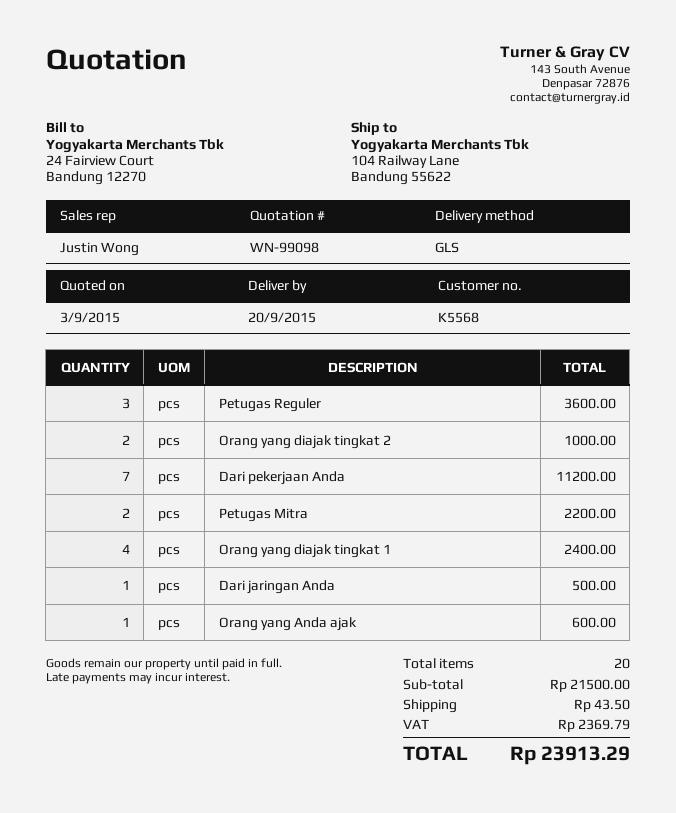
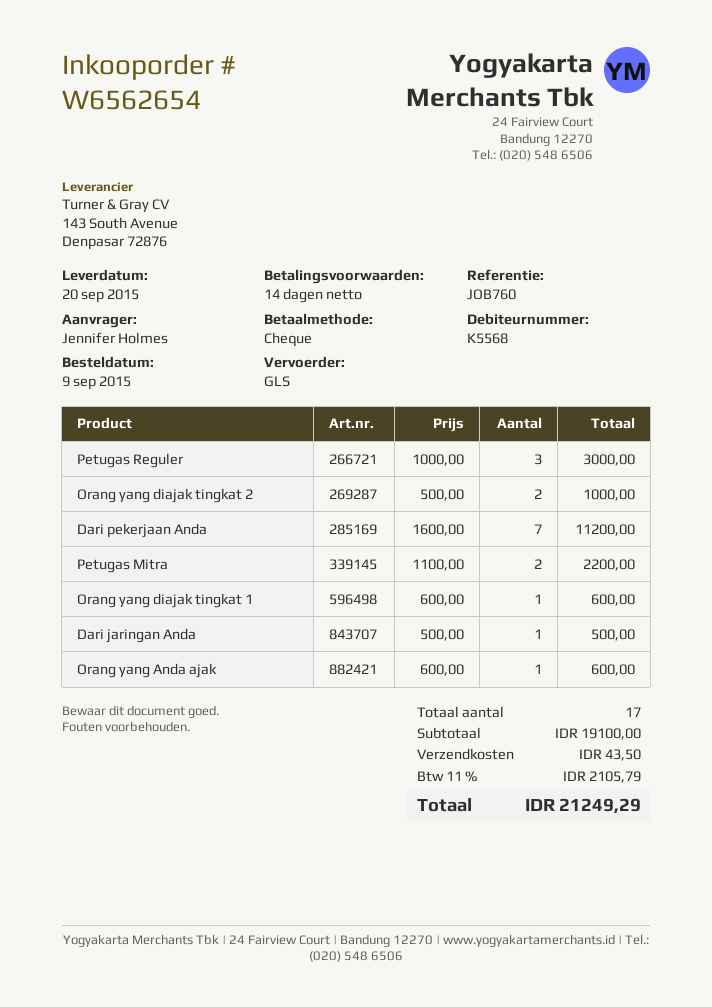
Petugas Reguler: 3 for 3600.00 -> 3 for 3000.00
Orang yang diajak tingkat 1: 4 for 2400.00 -> 1 for 600.00
total quantity: 20 -> 17
subtotal: 21500.00 -> 19100.00
tax: 2369.79 -> 2105.79
total: 23913.29 -> 21249.29

